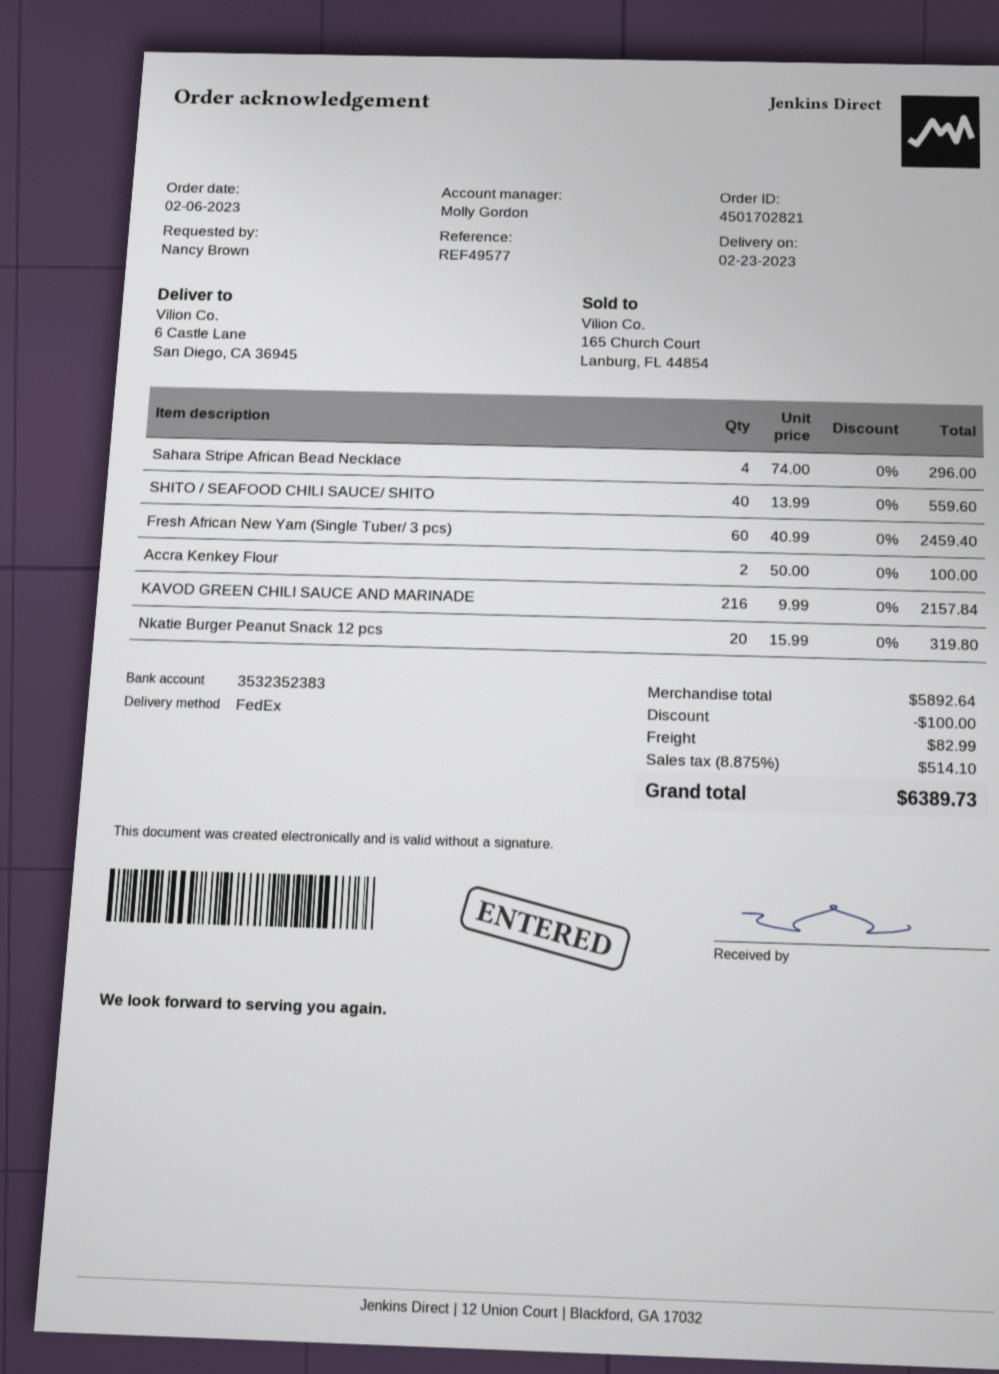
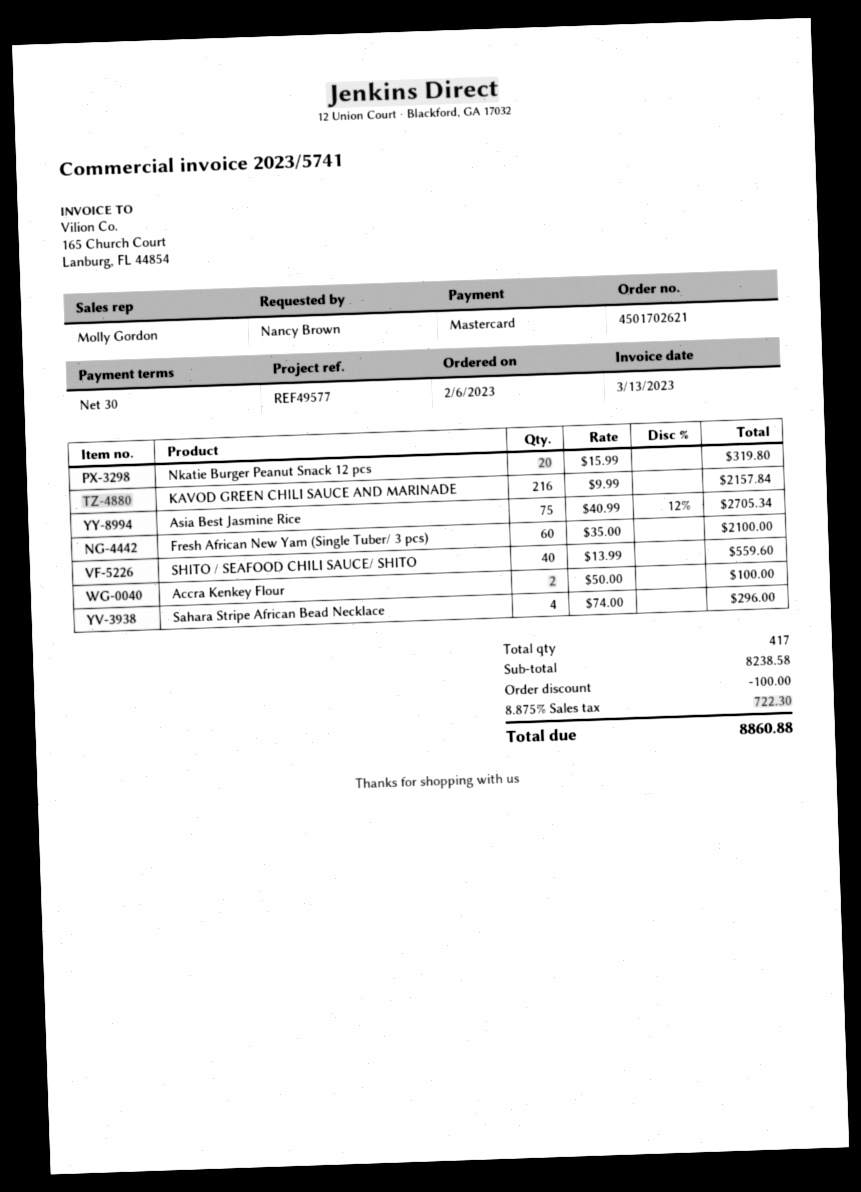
order number: 4501702821 -> 4501702621
Fresh African New Yam (Single Tuber/ 3 pcs): 60 x 40.99 = 2459.40 -> 60 x 35.00 = 2100.00
Asia Best Jasmine Rice: none -> 75 x 40.99 - 12% = 2705.34
subtotal: 5892.64 -> 8238.58
shipping: 82.99 -> none
tax: 8.875% = 514.10 -> 8.875% = 722.30
total: 6389.73 -> 8860.88

